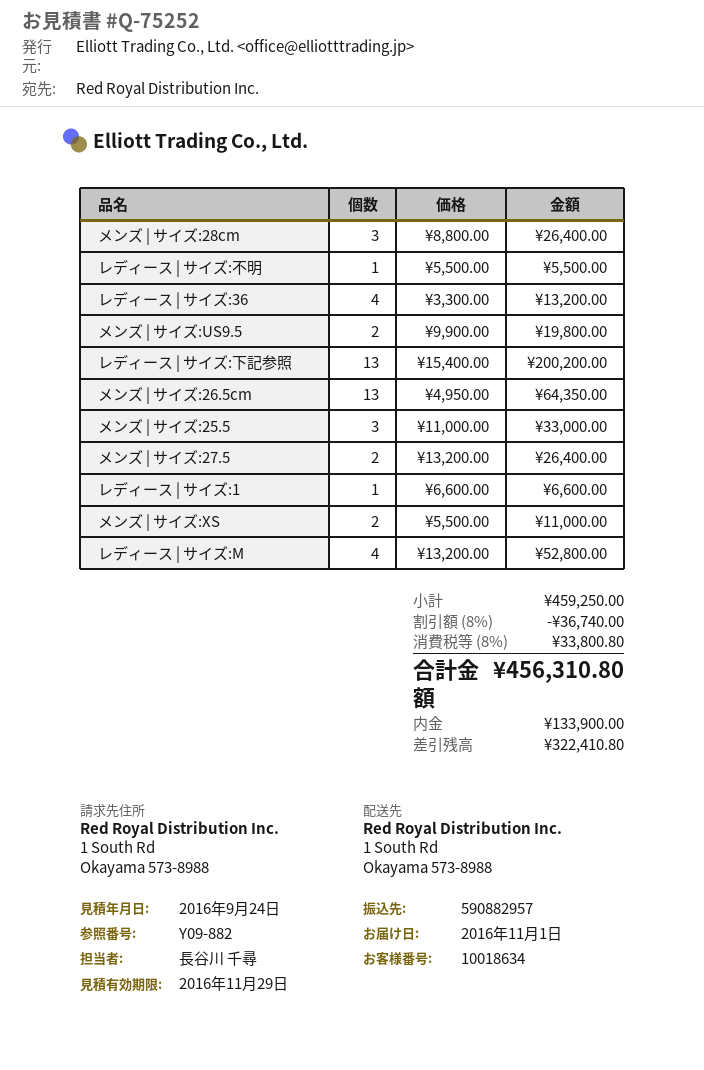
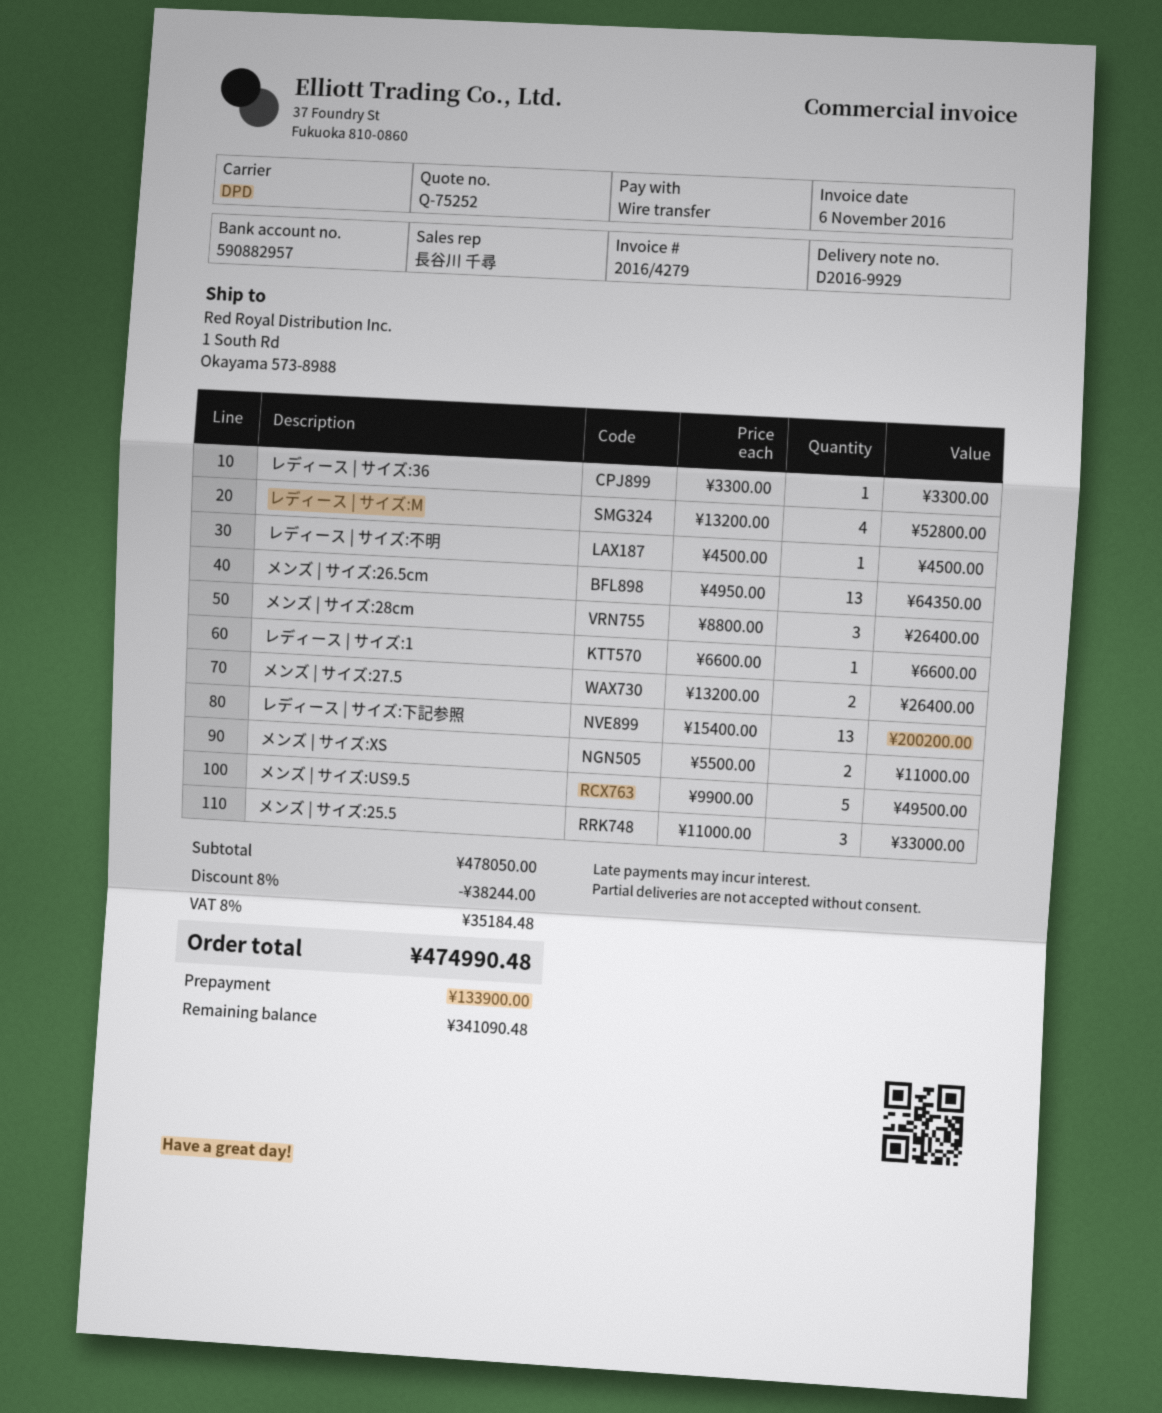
レディース | サイズ:不明: 1 x 5500.00 = 5500.00 -> 1 x 4500.00 = 4500.00
レディース | サイズ:36: 4 x 3300.00 = 13200.00 -> 1 x 3300.00 = 3300.00
メンズ | サイズ:US9.5: 2 x 9900.00 = 19800.00 -> 5 x 9900.00 = 49500.00
subtotal: 459250.00 -> 478050.00
discount: 8% = 36740.00 -> 8% = 38244.00
tax: 8% = 33800.80 -> 8% = 35184.48
total: 456310.80 -> 474990.48
balance: 322410.80 -> 341090.48

